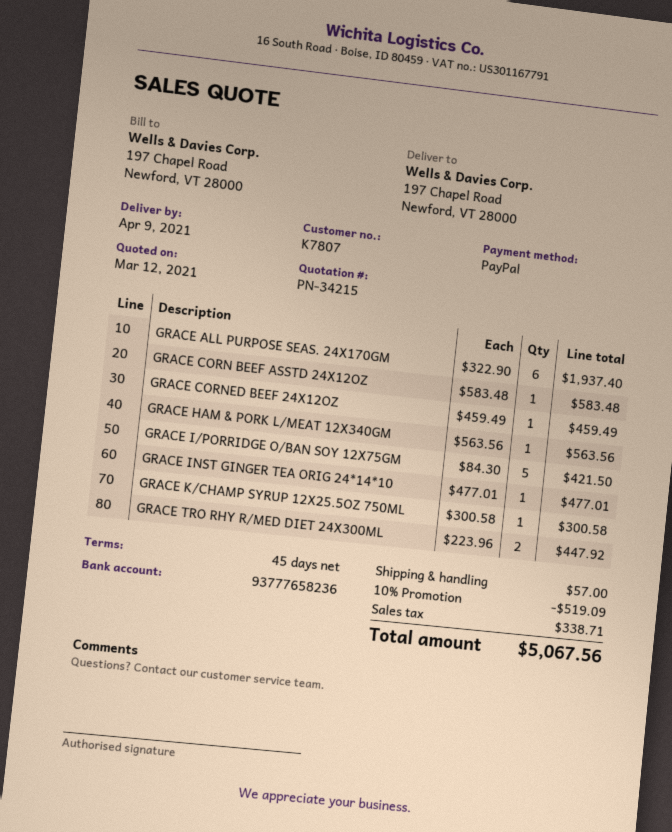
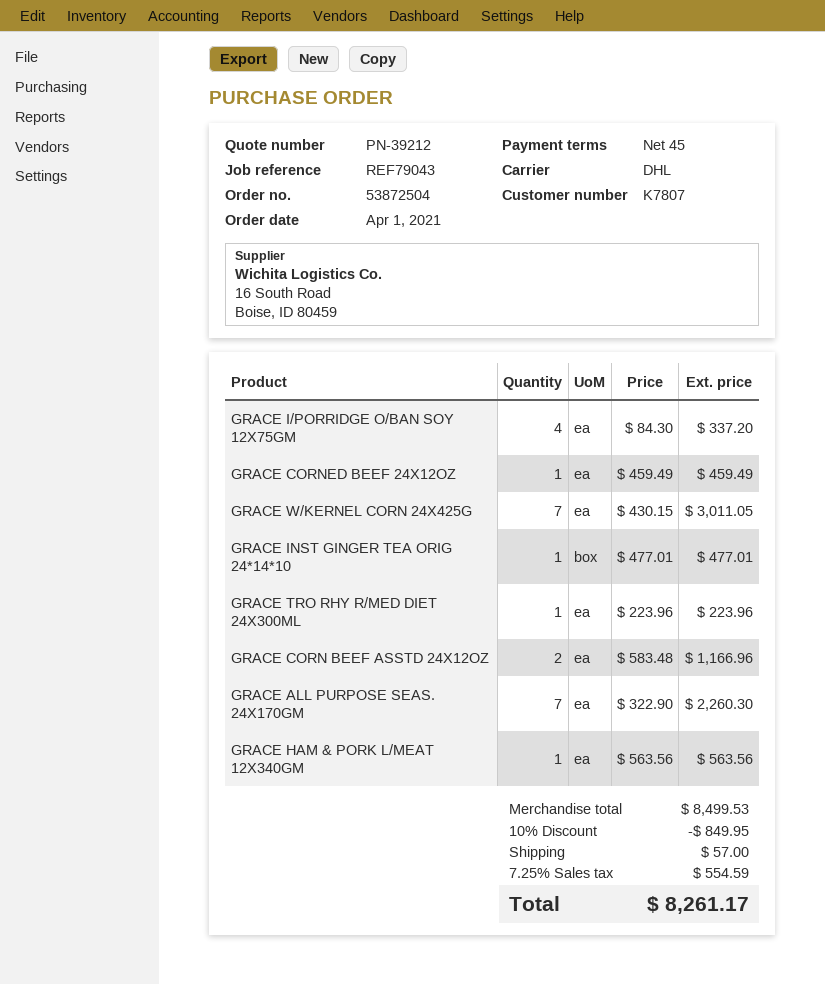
quote number: PN-34215 -> PN-39212
GRACE ALL PURPOSE SEAS. 24X170GM: 6 x 322.90 = 1937.40 -> 7 x 322.90 = 2260.30
GRACE CORN BEEF ASSTD 24X12OZ: 1 x 583.48 = 583.48 -> 2 x 583.48 = 1166.96
GRACE I/PORRIDGE O/BAN SOY 12X75GM: 5 x 84.30 = 421.50 -> 4 x 84.30 = 337.20
GRACE K/CHAMP SYRUP 12X25.5OZ 750ML: 1 x 300.58 = 300.58 -> none
GRACE TRO RHY R/MED DIET 24X300ML: 2 x 223.96 = 447.92 -> 1 x 223.96 = 223.96
GRACE W/KERNEL CORN 24X425G: none -> 7 x 430.15 = 3011.05
discount: 10% = 519.09 -> 10% = 849.95
tax: 338.71 -> 554.59
total: 5067.56 -> 8261.17

